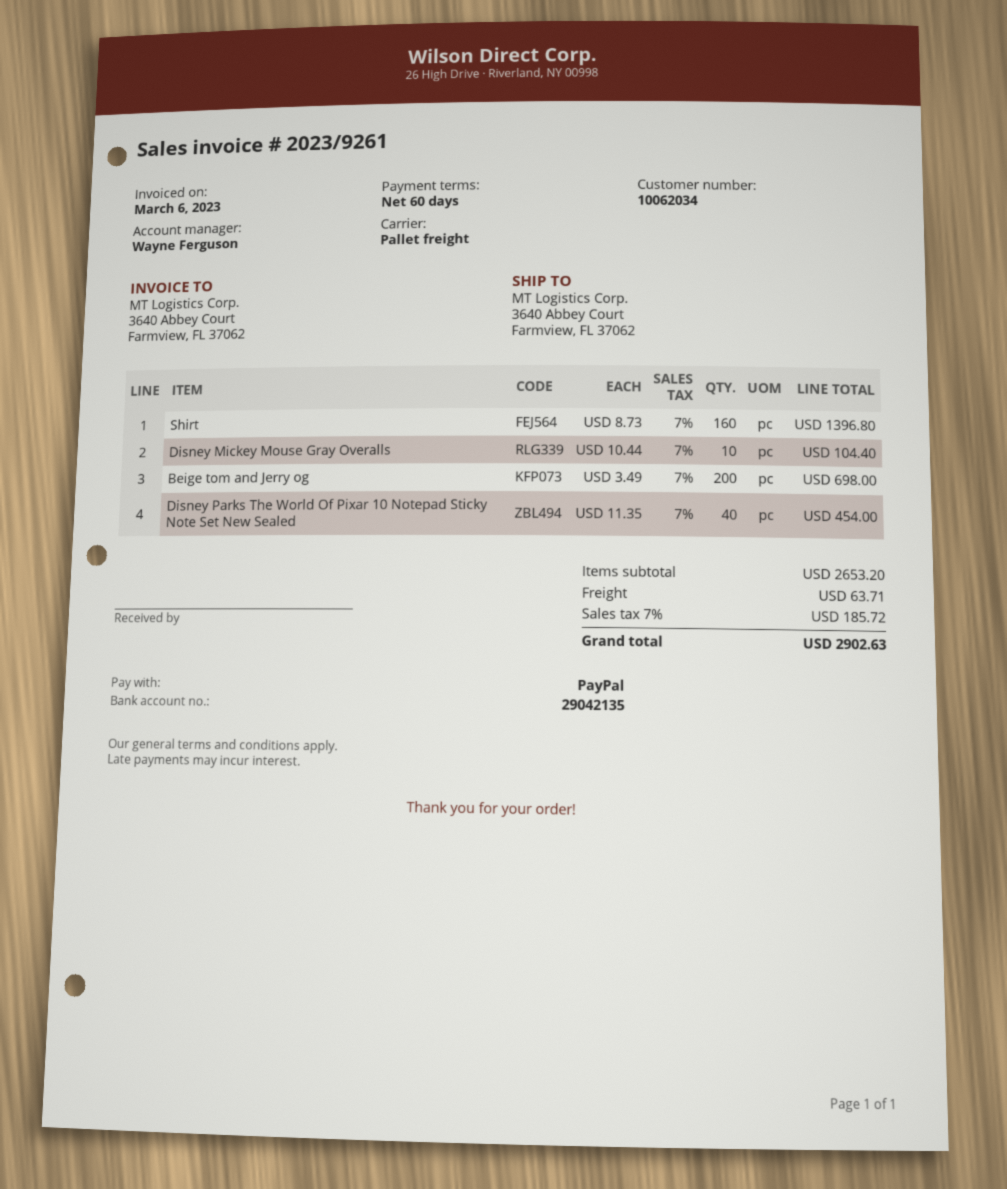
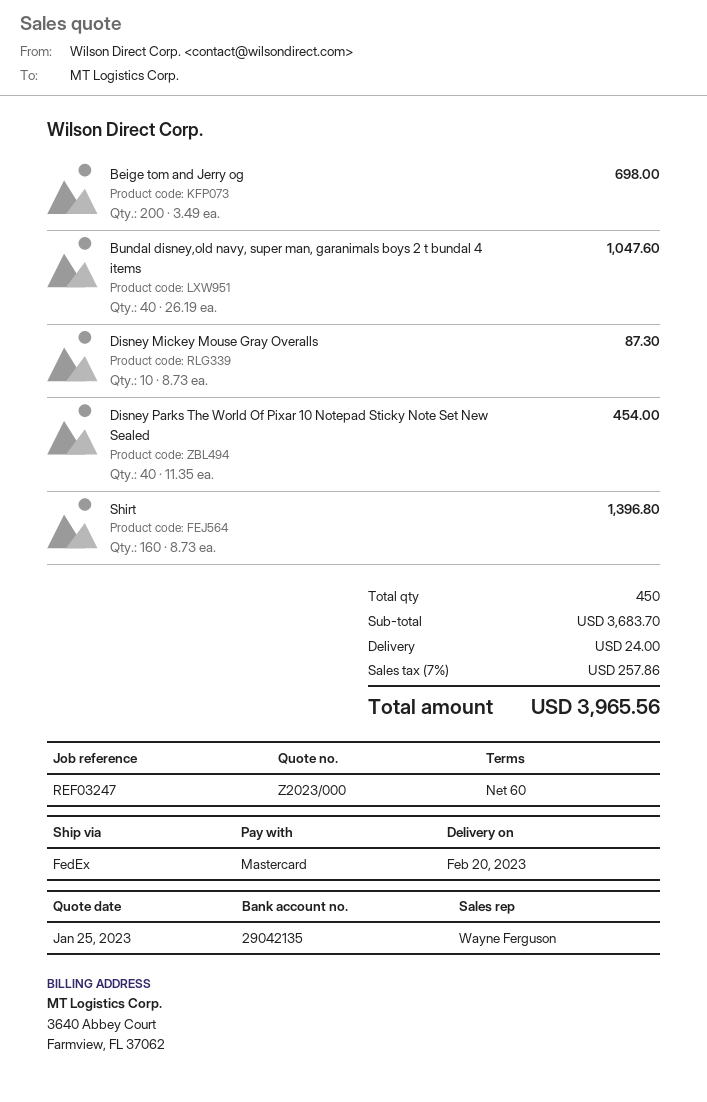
payment method: PayPal -> Mastercard
shipping method: pallet freight -> FedEx
Disney Mickey Mouse Gray Overalls: 10 x 10.44 = 104.40 -> 10 x 8.73 = 87.30
Bundal disney,old navy, super man, garanimals boys 2 t bundal 4 items: none -> 40 x 26.19 = 1047.60
subtotal: 2653.20 -> 3683.70
shipping: 63.71 -> 24.00
tax: 7% = 185.72 -> 7% = 257.86
total: 2902.63 -> 3965.56

